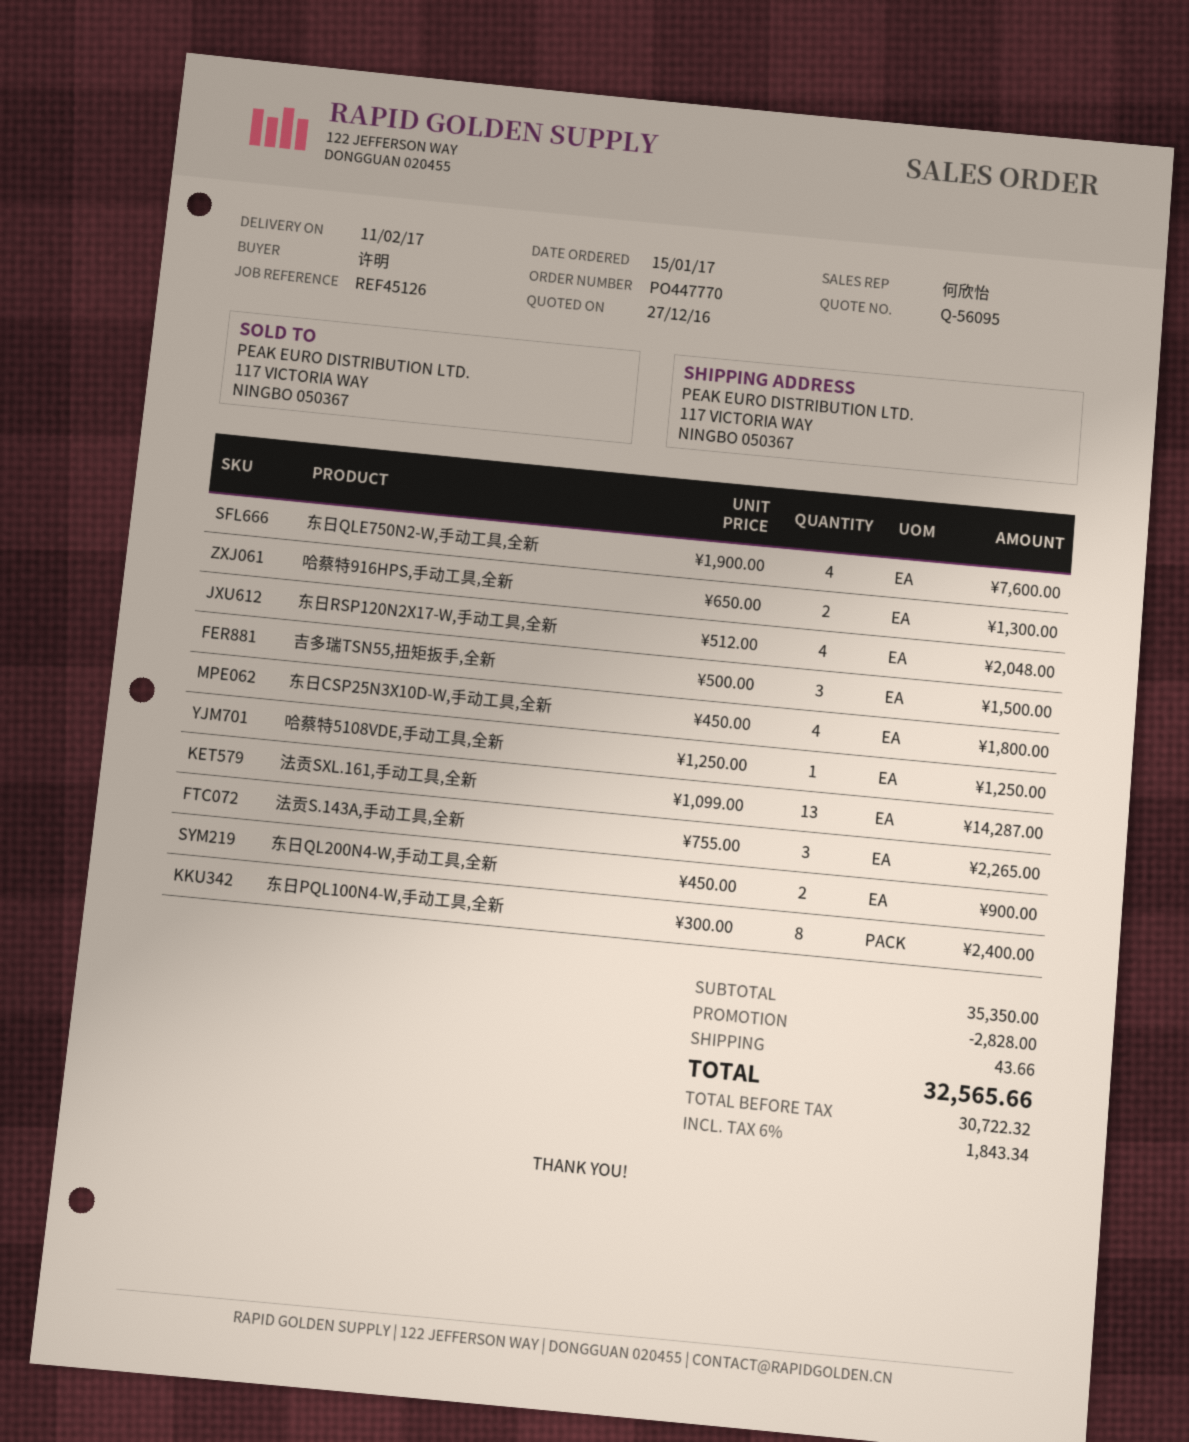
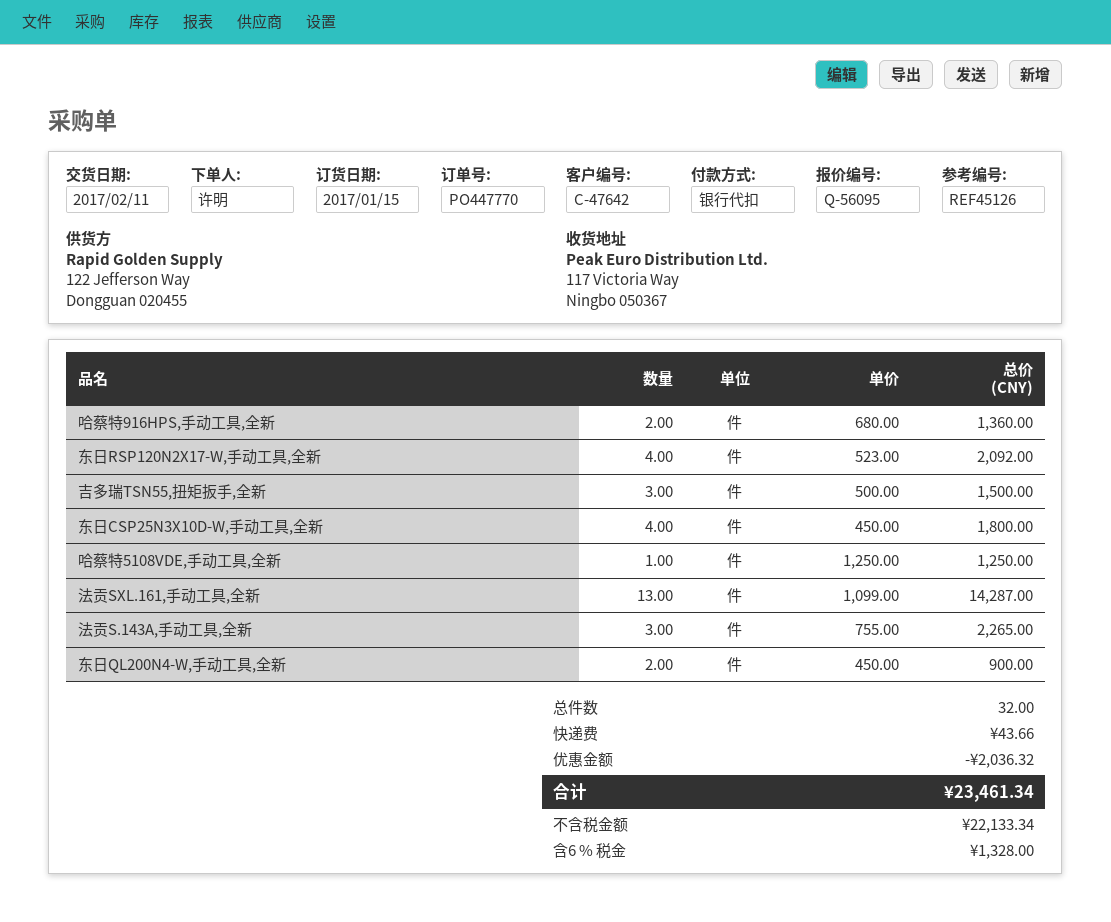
东日QLE750N2-W,手动工具,全新: 4 x 1900.00 = 7600.00 -> none
哈蔡特916HPS,手动工具,全新: 2 x 650.00 = 1300.00 -> 2 x 680.00 = 1360.00
东日RSP120N2X17-W,手动工具,全新: 4 x 512.00 = 2048.00 -> 4 x 523.00 = 2092.00
东日PQL100N4-W,手动工具,全新: 8 x 300.00 = 2400.00 -> none
discount: 2828.00 -> 2036.32
net: 30722.32 -> 22133.34
tax: 6% = 1843.34 -> 6% = 1328.00
total: 32565.66 -> 23461.34

